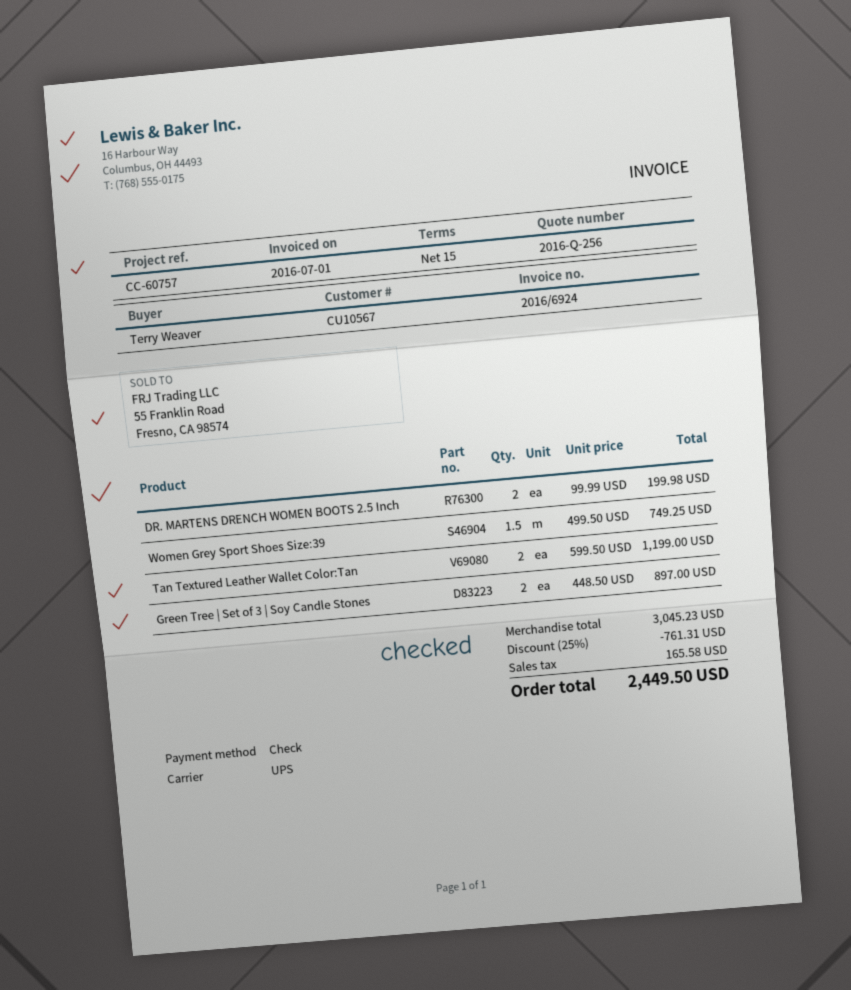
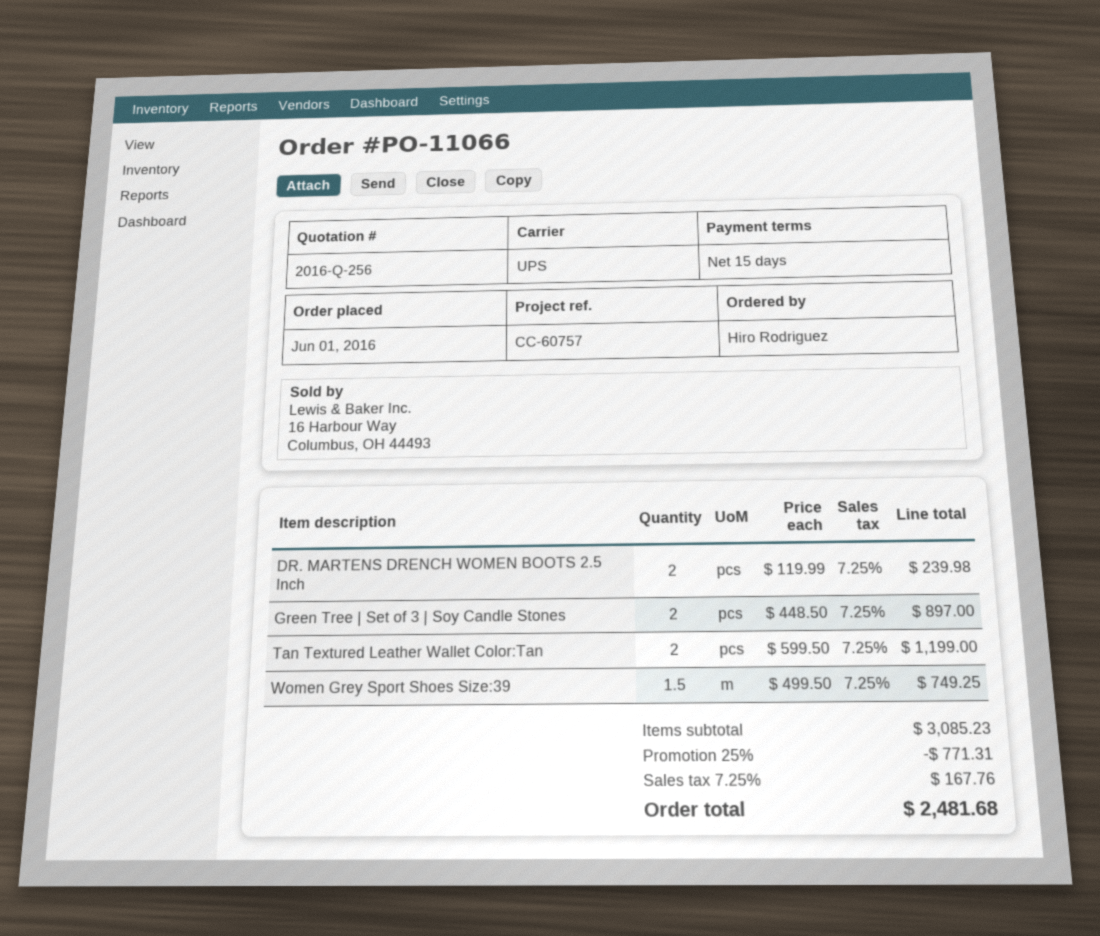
ordered by: Terry Weaver -> Hiro Rodriguez
DR. MARTENS DRENCH WOMEN BOOTS 2.5 Inch: 2 x 99.99 = 199.98 -> 2 x 119.99 = 239.98
subtotal: 3045.23 -> 3085.23
discount: 25% = 761.31 -> 25% = 771.31
tax: 165.58 -> 167.76
total: 2449.50 -> 2481.68

